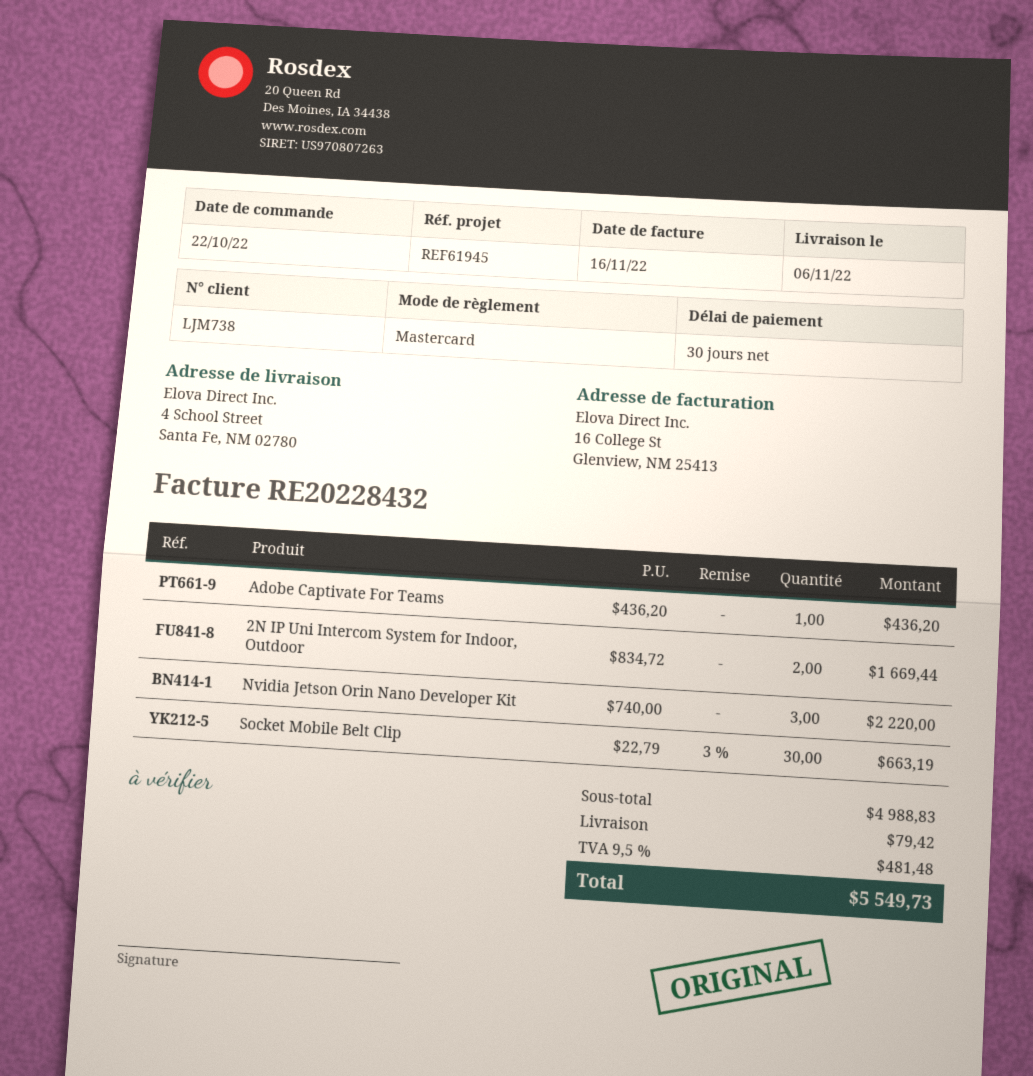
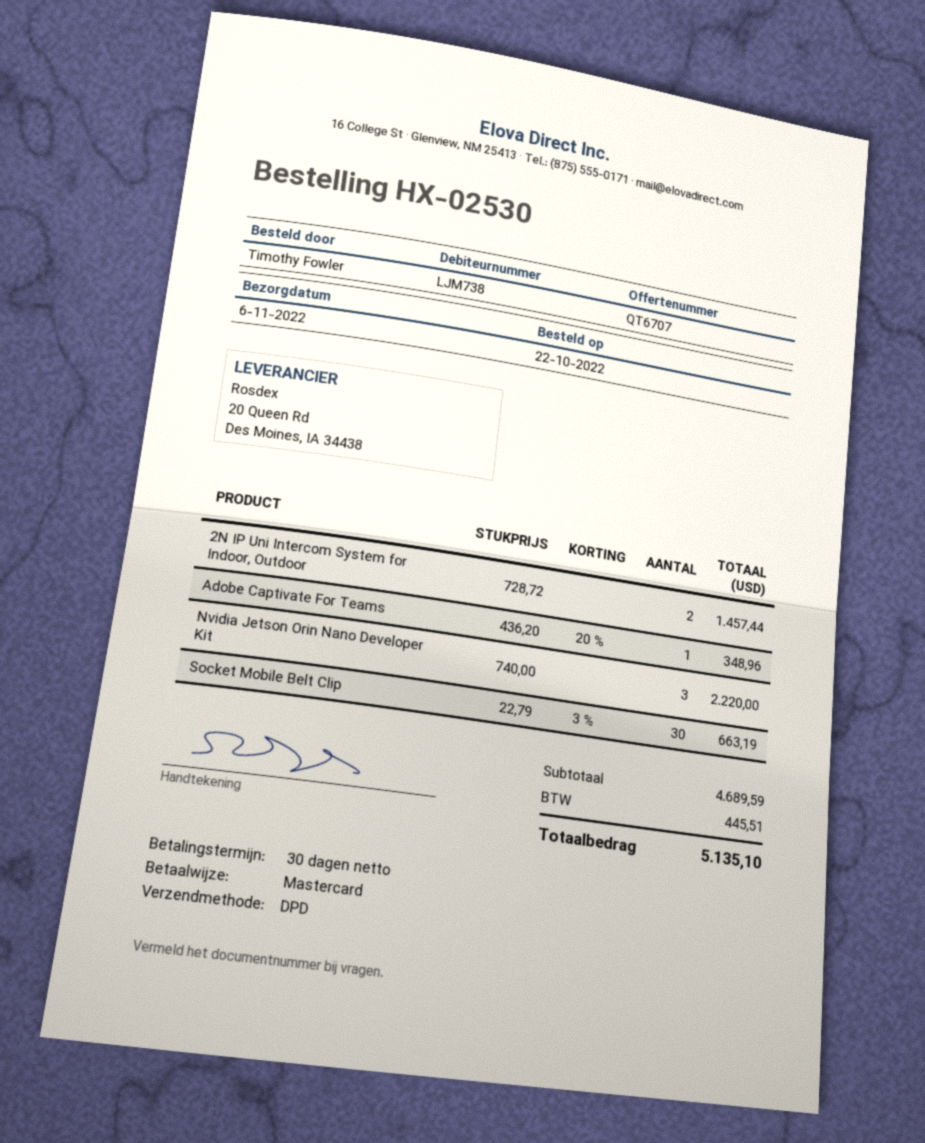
Adobe Captivate For Teams: 1 x 436.20 = 436.20 -> 1 x 436.20 - 20% = 348.96
2N IP Uni Intercom System for Indoor, Outdoor: 2 x 834.72 = 1669.44 -> 2 x 728.72 = 1457.44
subtotal: 4988.83 -> 4689.59
shipping: 79.42 -> none
tax: 481.48 -> 445.51
total: 5549.73 -> 5135.10

